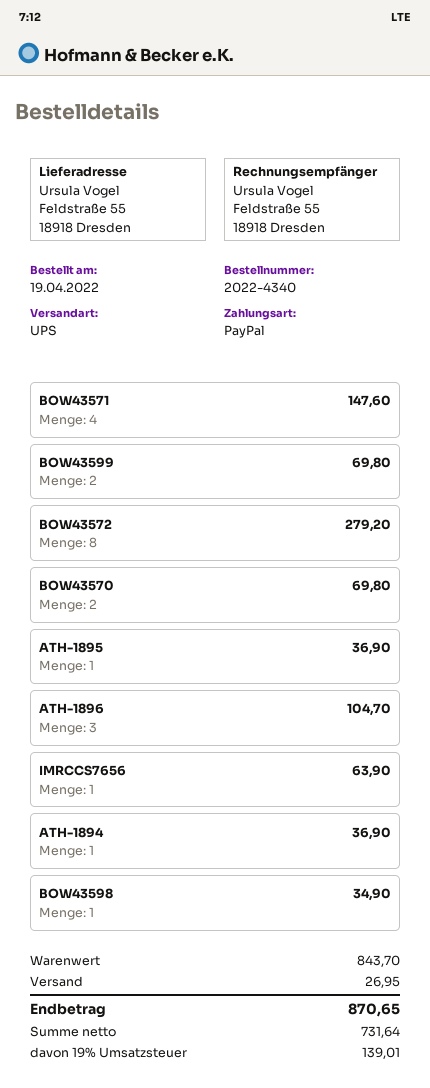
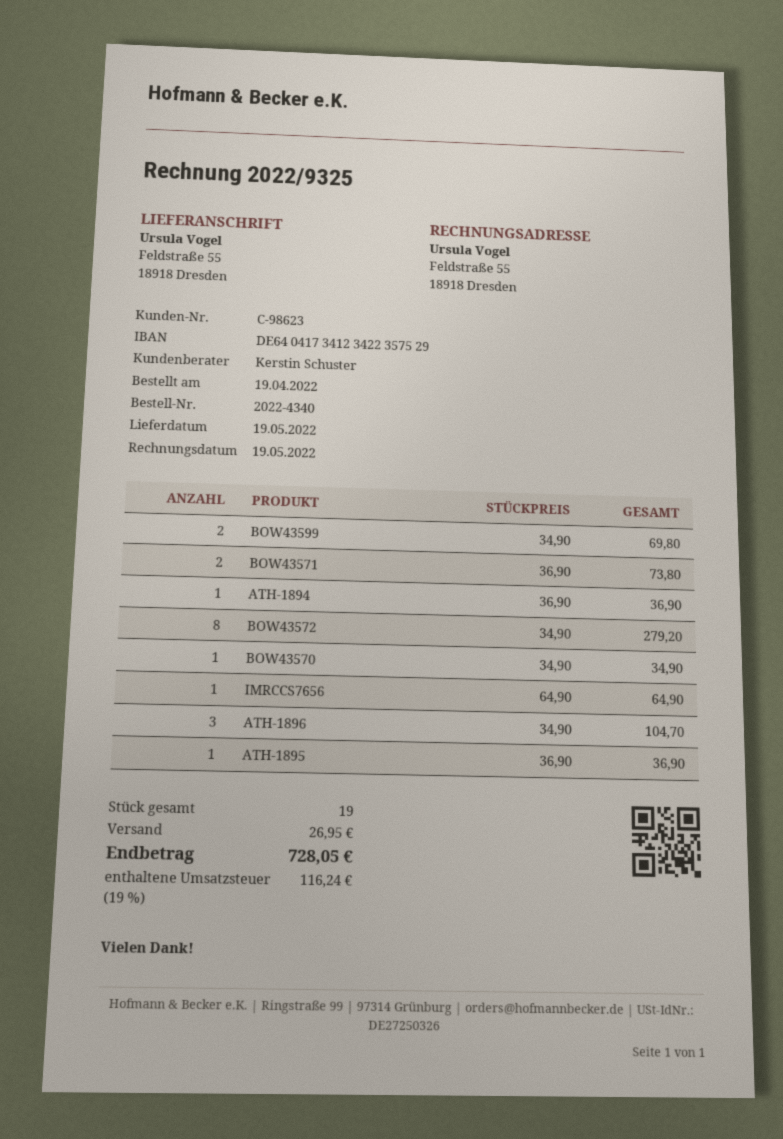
BOW43571: 4 for 147.60 -> 2 for 73.80
BOW43570: 2 for 69.80 -> 1 for 34.90
IMRCCS7656: 1 for 63.90 -> 1 for 64.90
BOW43598: 1 for 34.90 -> none
tax: 19% = 139.01 -> 19% = 116.24
total: 870.65 -> 728.05

